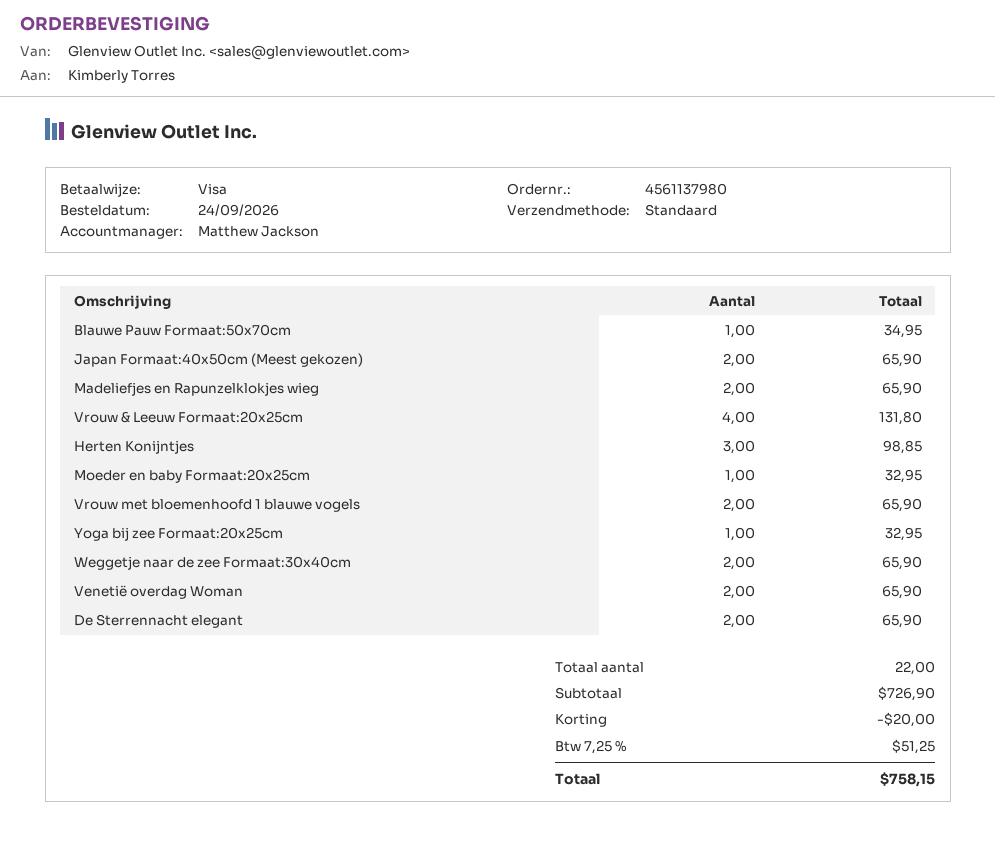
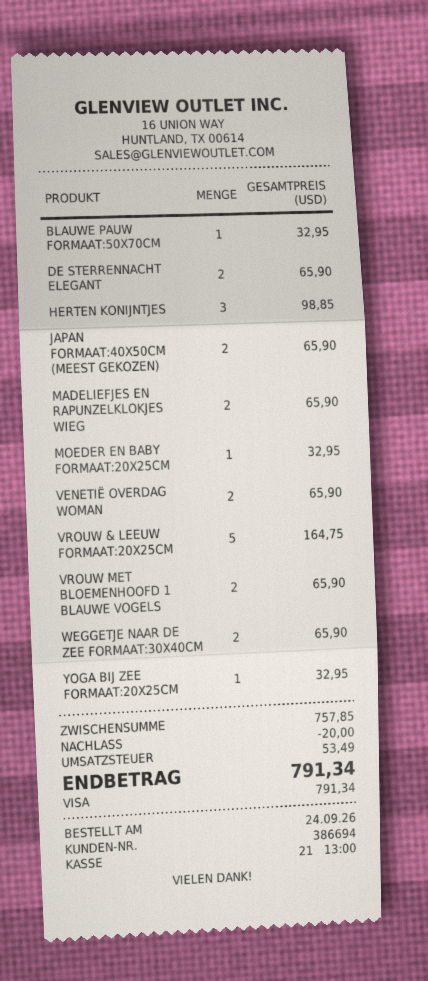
Blauwe Pauw Formaat:50x70cm: 1 for 34.95 -> 1 for 32.95
Vrouw & Leeuw Formaat:20x25cm: 4 for 131.80 -> 5 for 164.75
subtotal: 726.90 -> 757.85
tax: 51.25 -> 53.49
total: 758.15 -> 791.34

